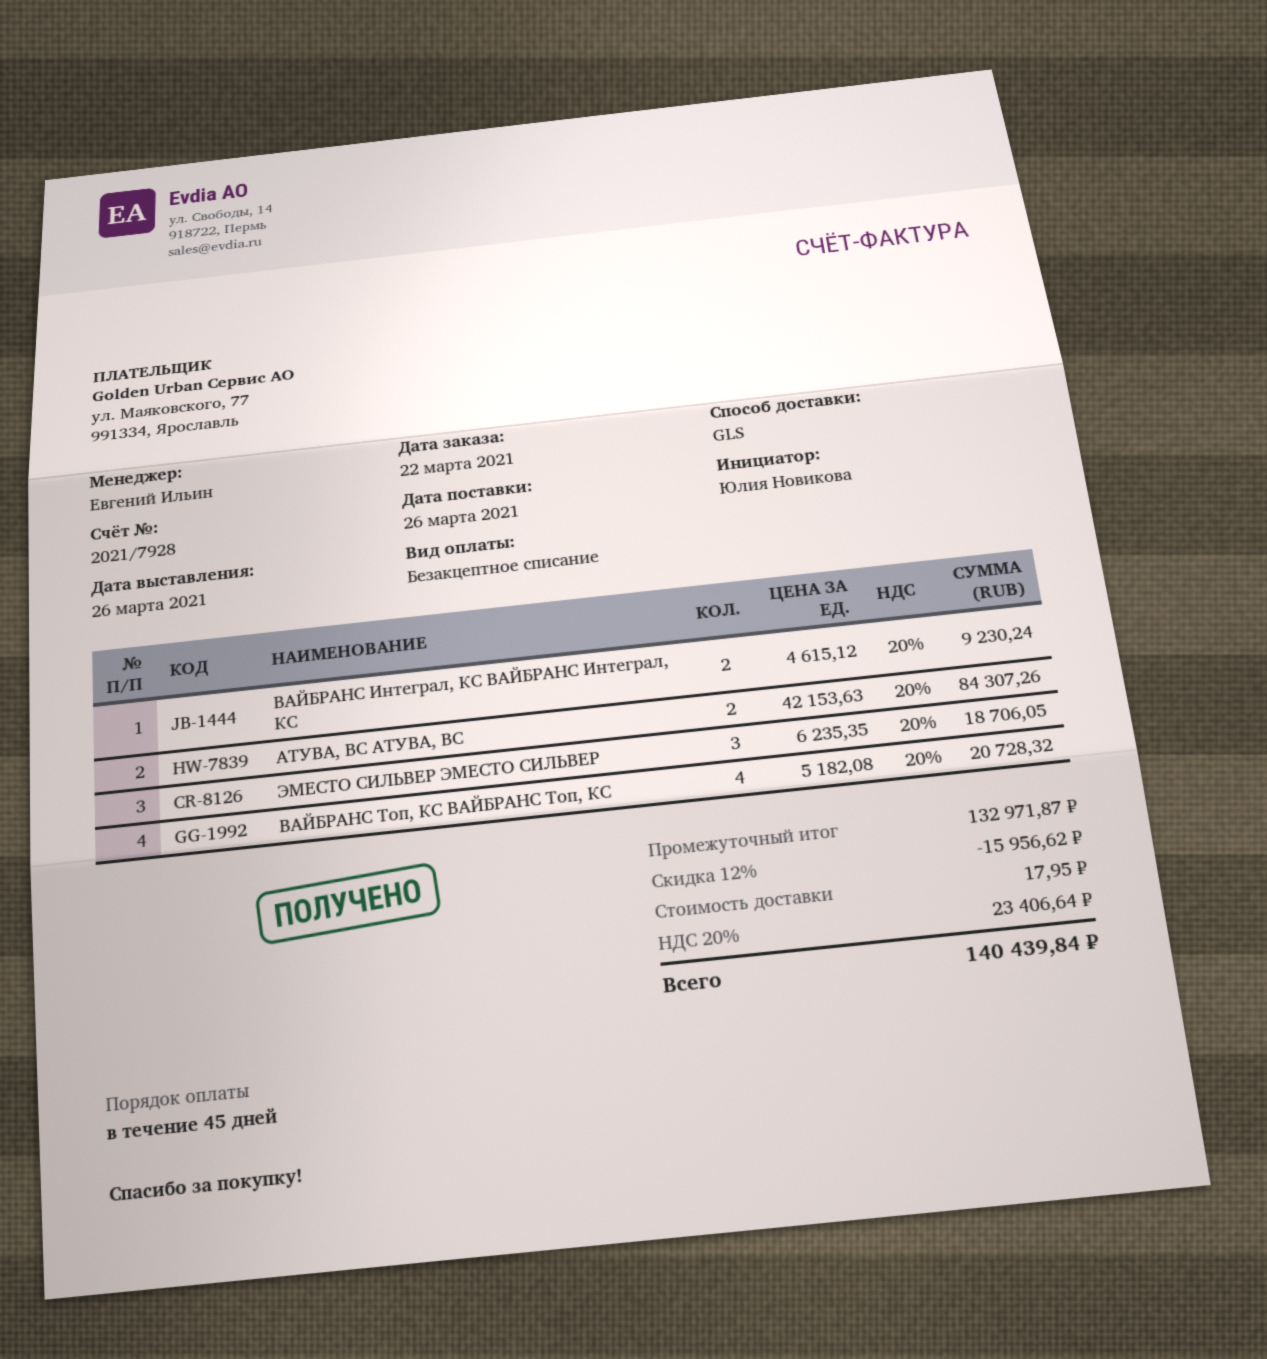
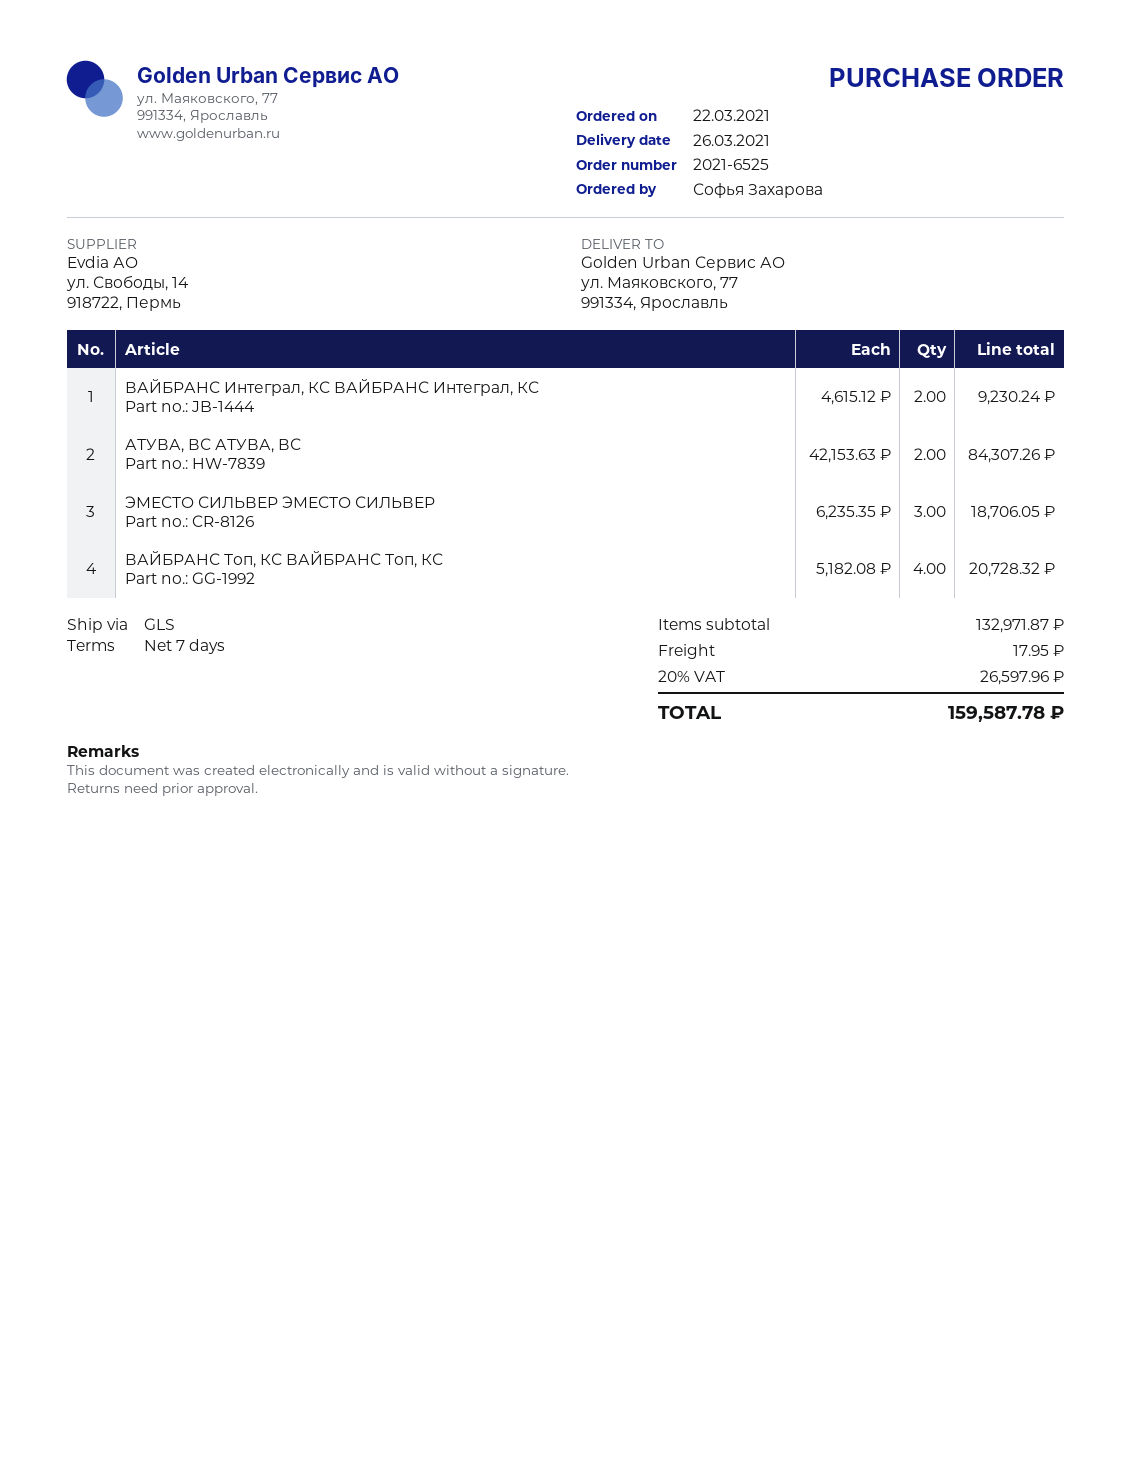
payment terms: 45 days -> 7 days
ordered by: Юлия Новикова -> Софья Захарова
discount: 12% = 15956.62 -> none
tax: 20% = 23406.64 -> 20% = 26597.96
total: 140439.84 -> 159587.78

